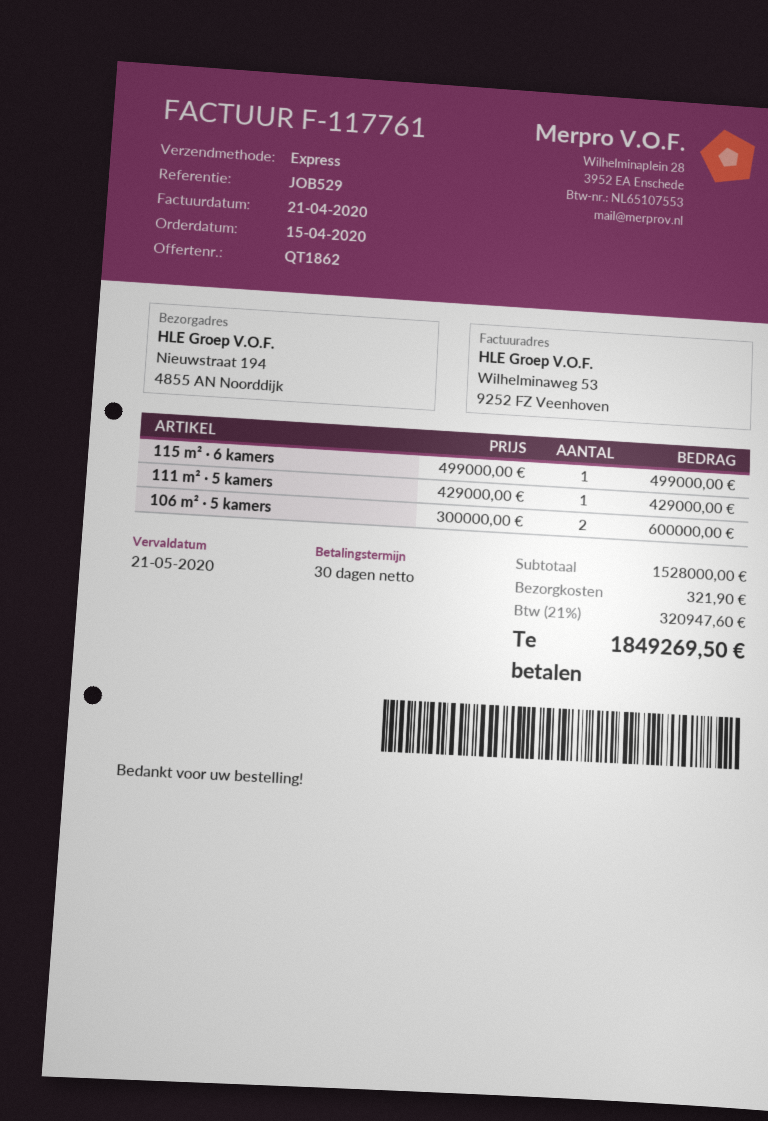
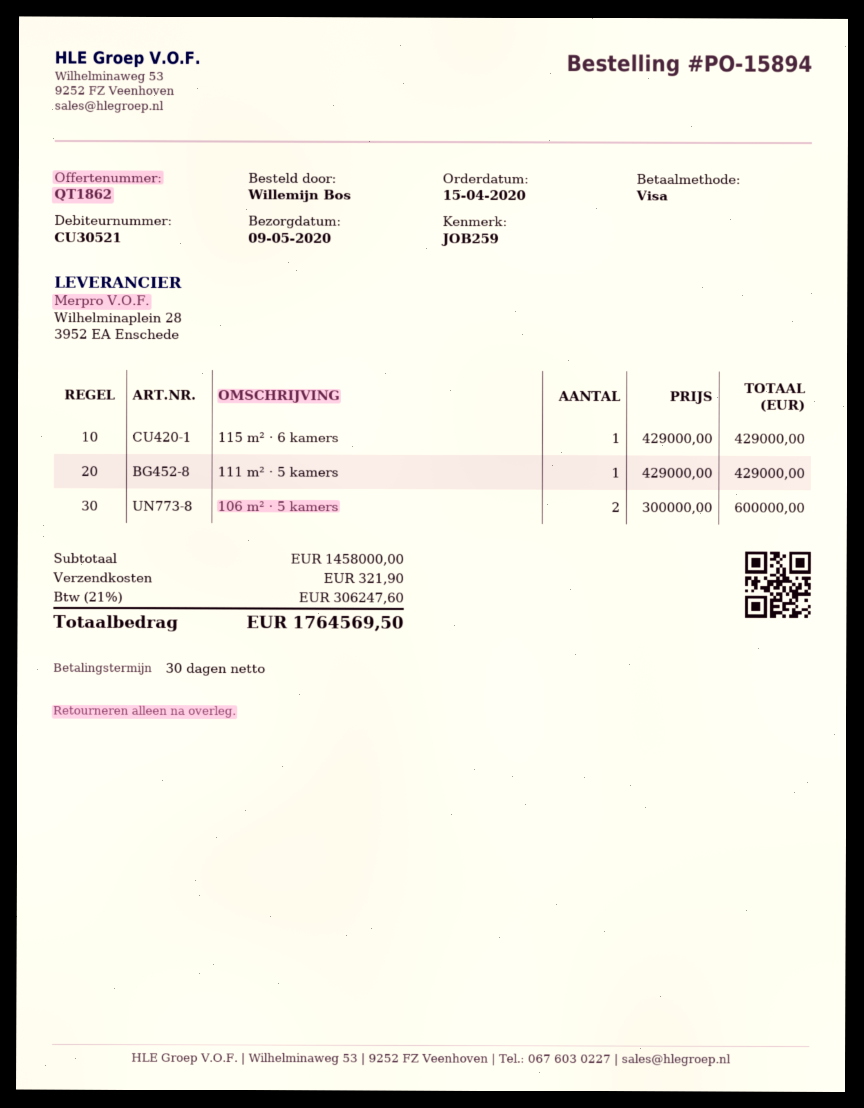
reference: JOB529 -> JOB259
115 m² · 6 kamers: 1 x 499000.00 = 499000.00 -> 1 x 429000.00 = 429000.00
subtotal: 1528000.00 -> 1458000.00
tax: 21% = 320947.60 -> 21% = 306247.60
total: 1849269.50 -> 1764569.50

